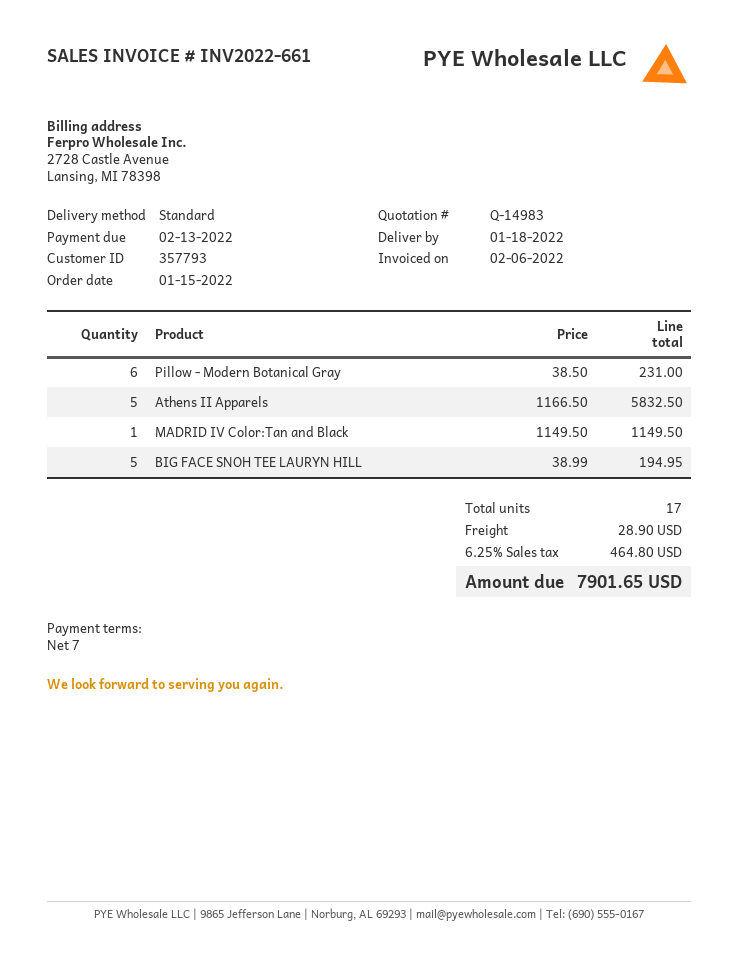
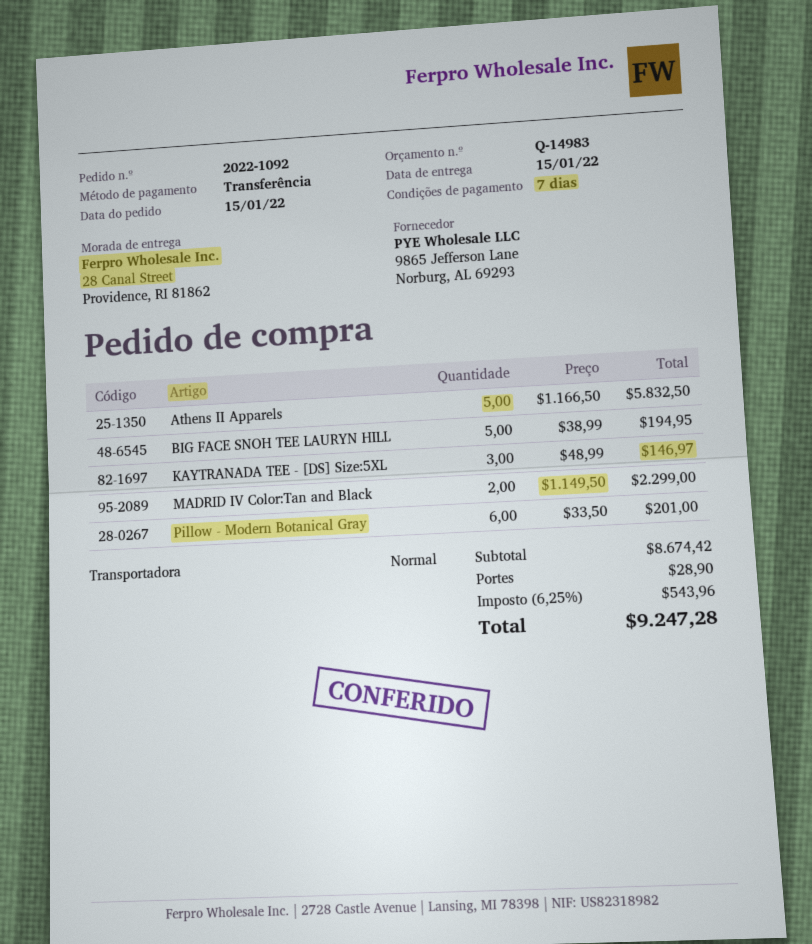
delivery date: 2022-01-18 -> 2022-01-15
Pillow - Modern Botanical Gray: 6 x 38.50 = 231.00 -> 6 x 33.50 = 201.00
MADRID Ⅳ Color:Tan and Black: 1 x 1149.50 = 1149.50 -> 2 x 1149.50 = 2299.00
KAYTRANADA TEE - [DS] Size:5XL: none -> 3 x 48.99 = 146.97
tax: 6.25% = 464.80 -> 6.25% = 543.96
total: 7901.65 -> 9247.28

